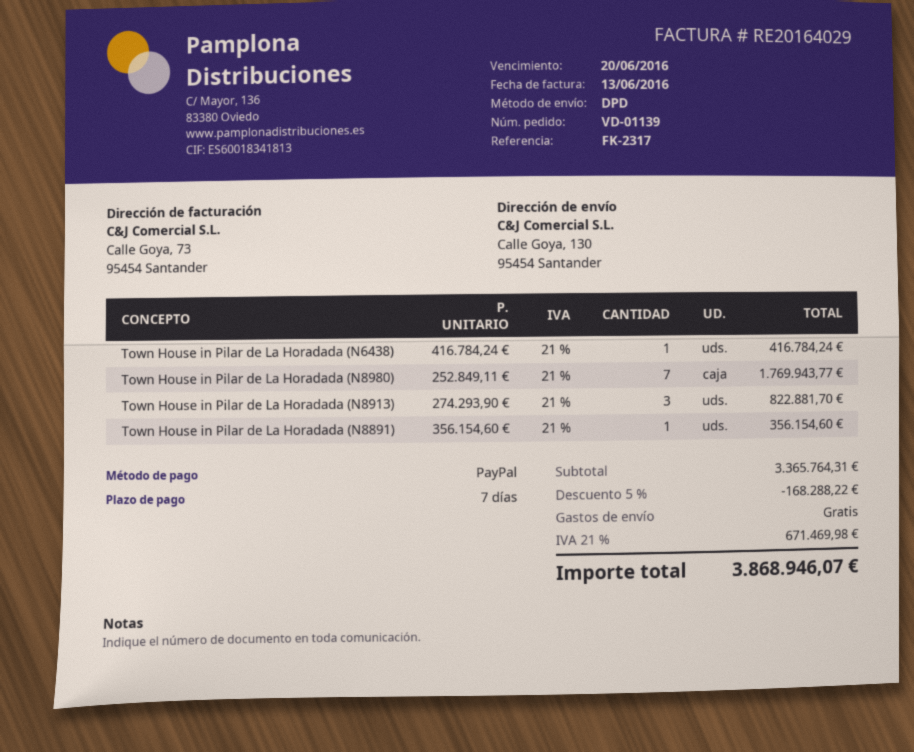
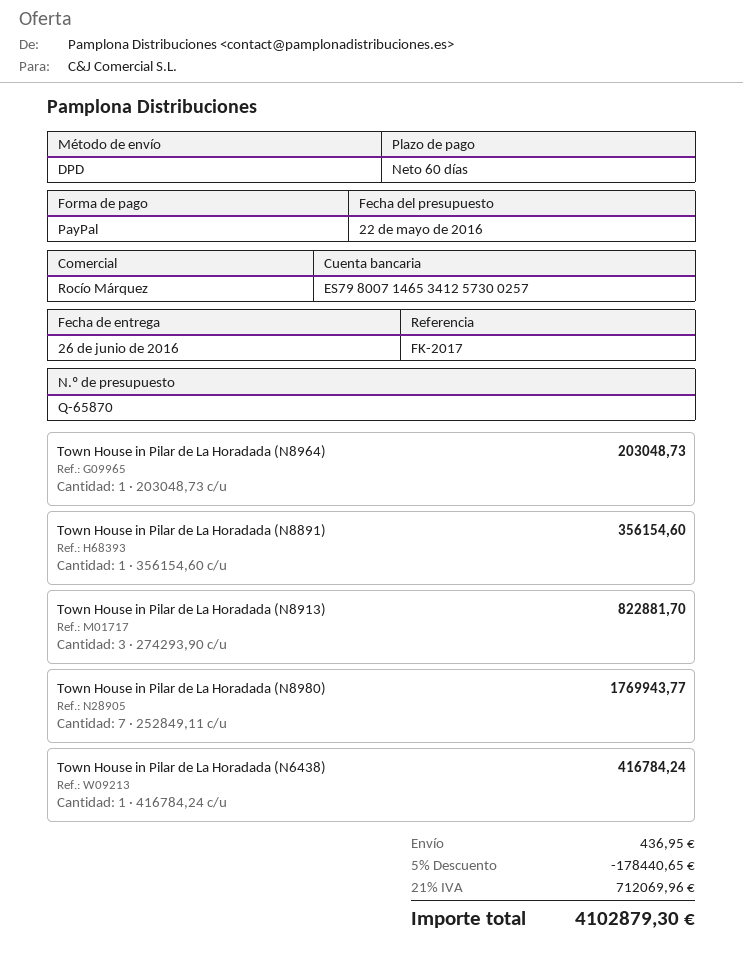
payment terms: 7 days -> 60 days
reference: FK-2317 -> FK-2017
Town House in Pilar de La Horadada (N8964): none -> 1 x 203048.73 = 203048.73
discount: 5% = 168288.22 -> 5% = 178440.65
shipping: 0.00 -> 436.95
tax: 21% = 671469.98 -> 21% = 712069.96
total: 3868946.07 -> 4102879.30

